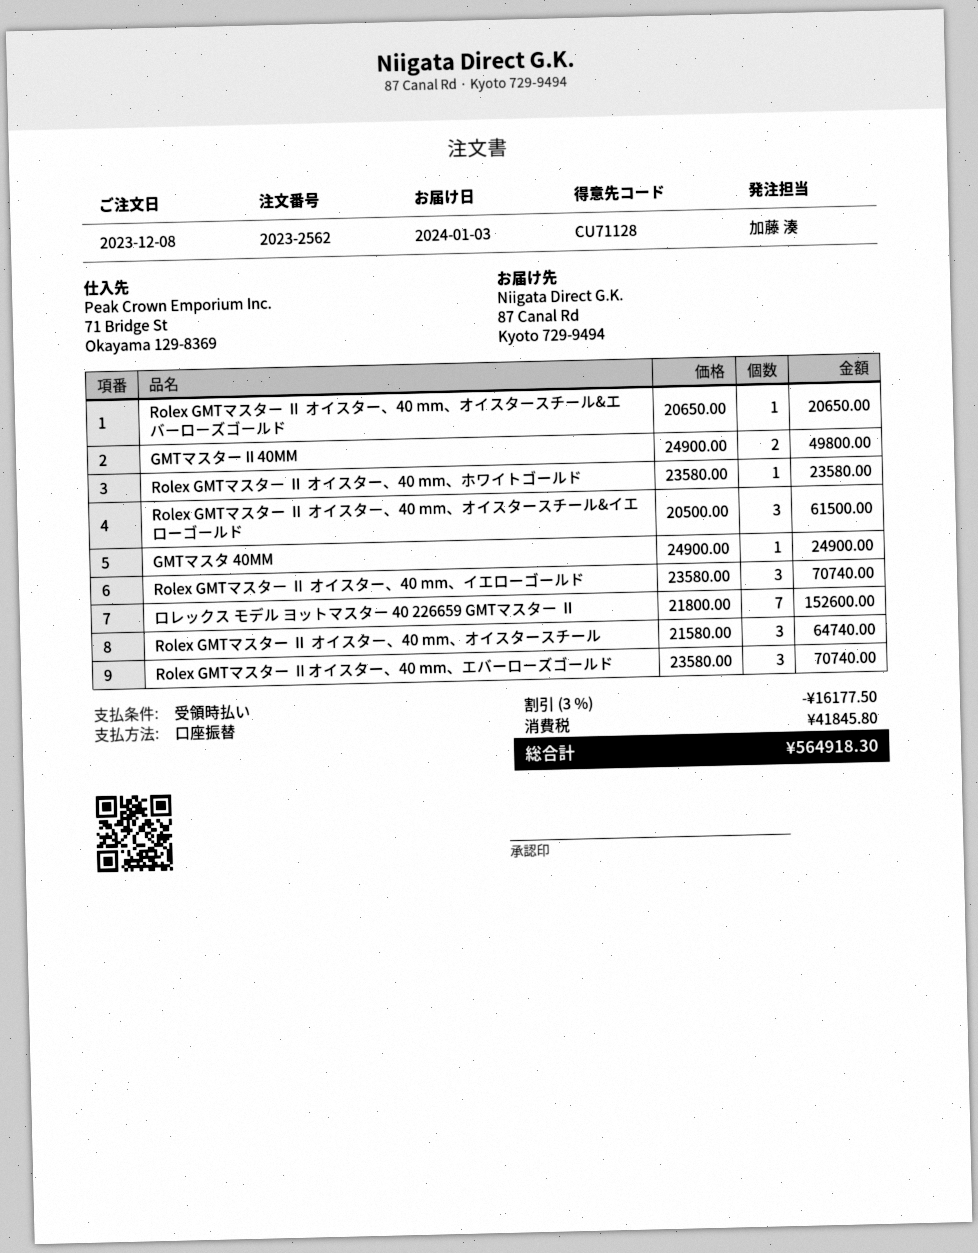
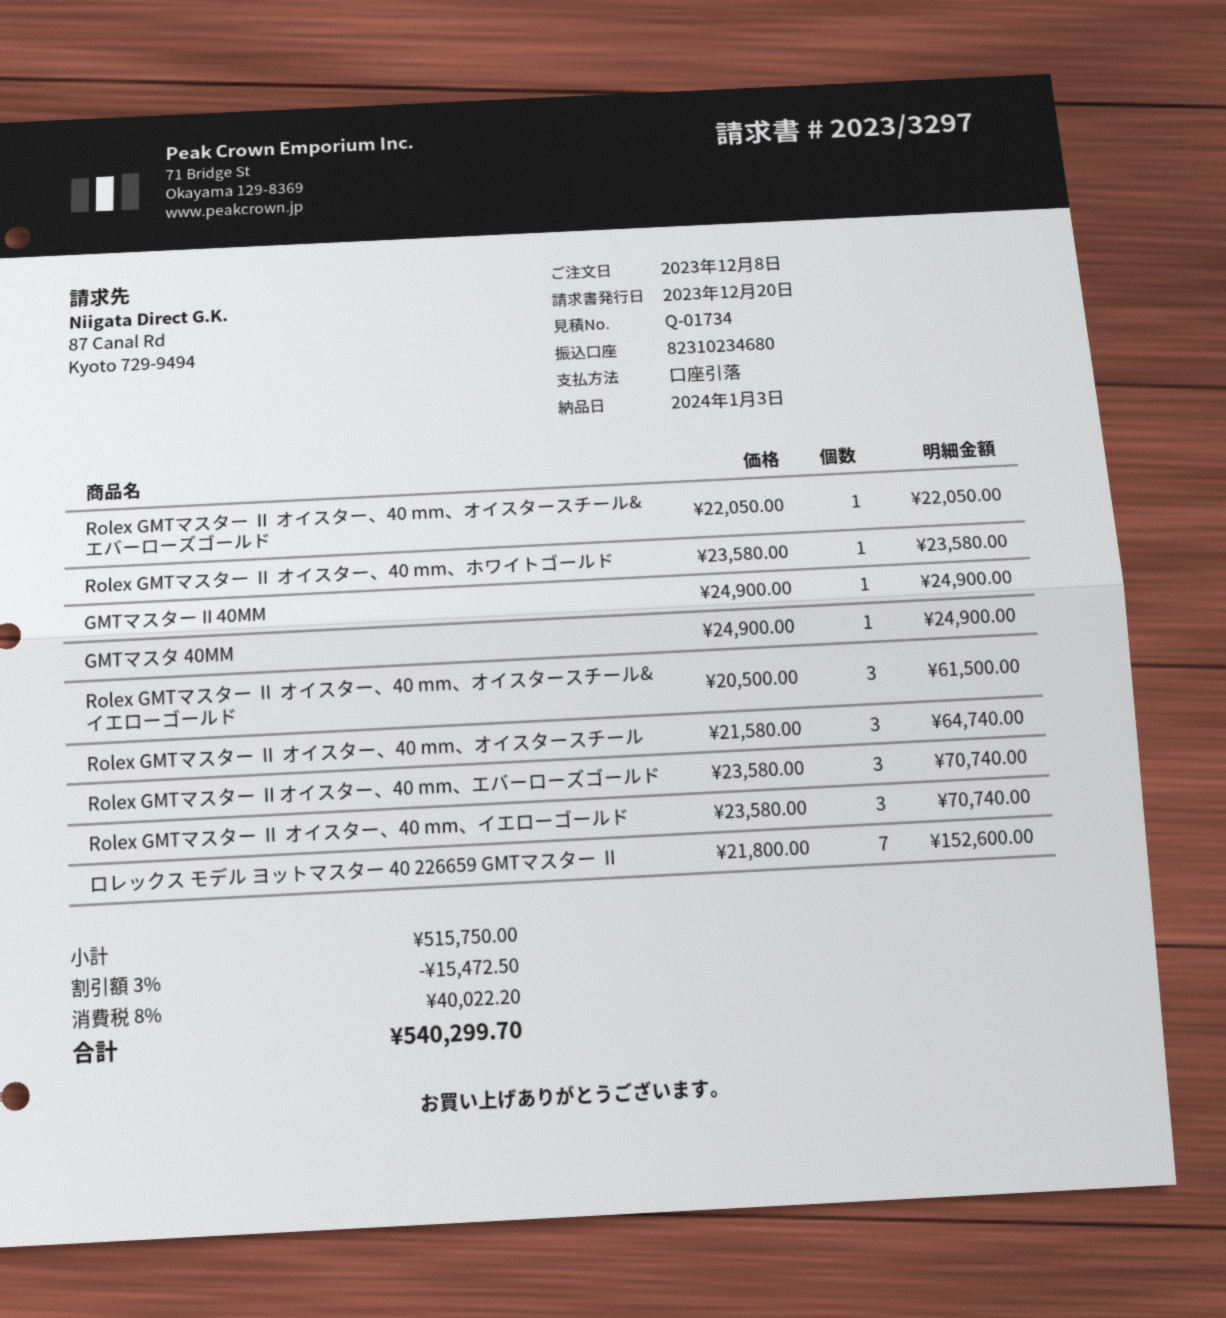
Rolex GMTマスター Ⅱ オイスター、40 mm、オイスタースチール&エバーローズゴールド: 1 x 20650.00 = 20650.00 -> 1 x 22050.00 = 22050.00
GMTマスター II 40MM: 2 x 24900.00 = 49800.00 -> 1 x 24900.00 = 24900.00
discount: 3% = 16177.50 -> 3% = 15472.50
tax: 41845.80 -> 40022.20
total: 564918.30 -> 540299.70

